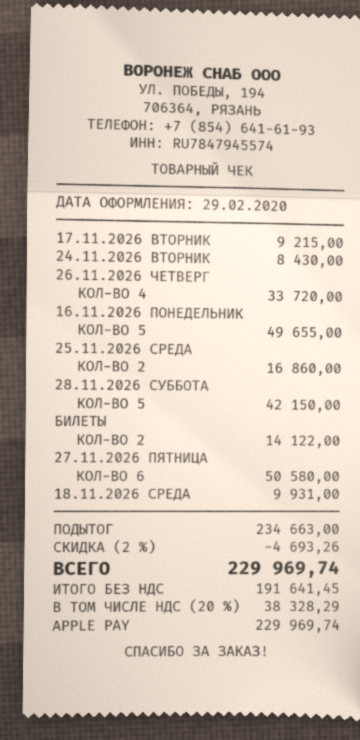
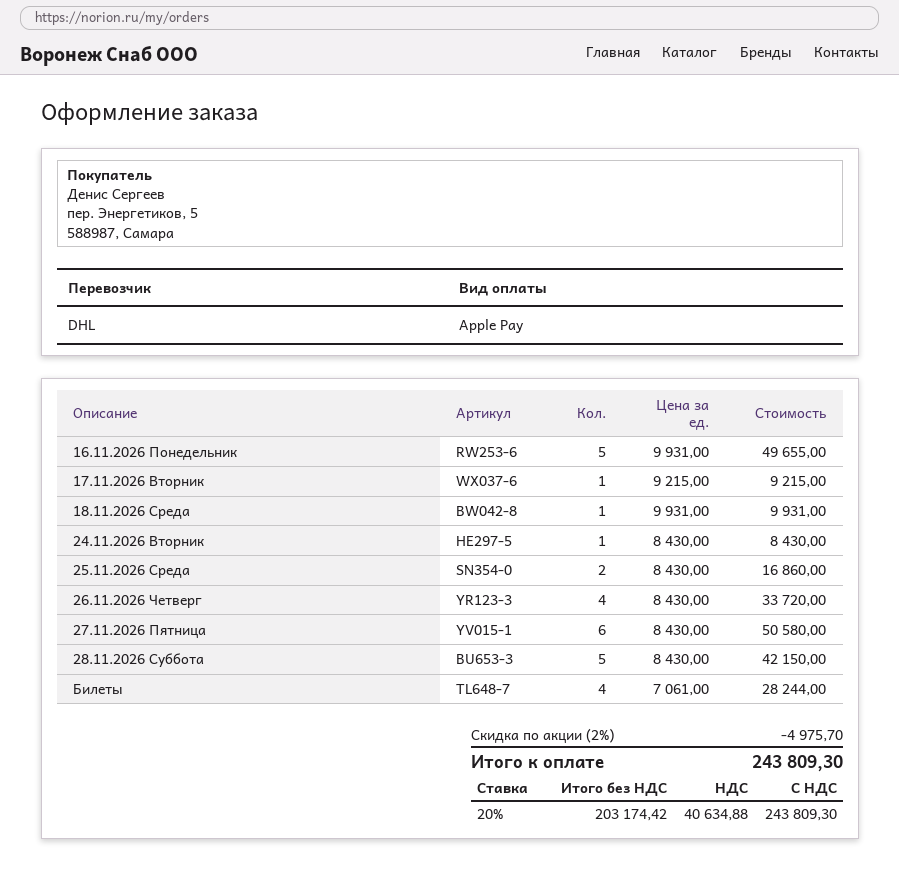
БИЛЕТЫ: 2 for 14122.00 -> 4 for 28244.00
discount: 2% = 4693.26 -> 2% = 4975.70
net: 191641.45 -> 203174.42
tax: 20% = 38328.29 -> 20% = 40634.88
total: 229969.74 -> 243809.30

